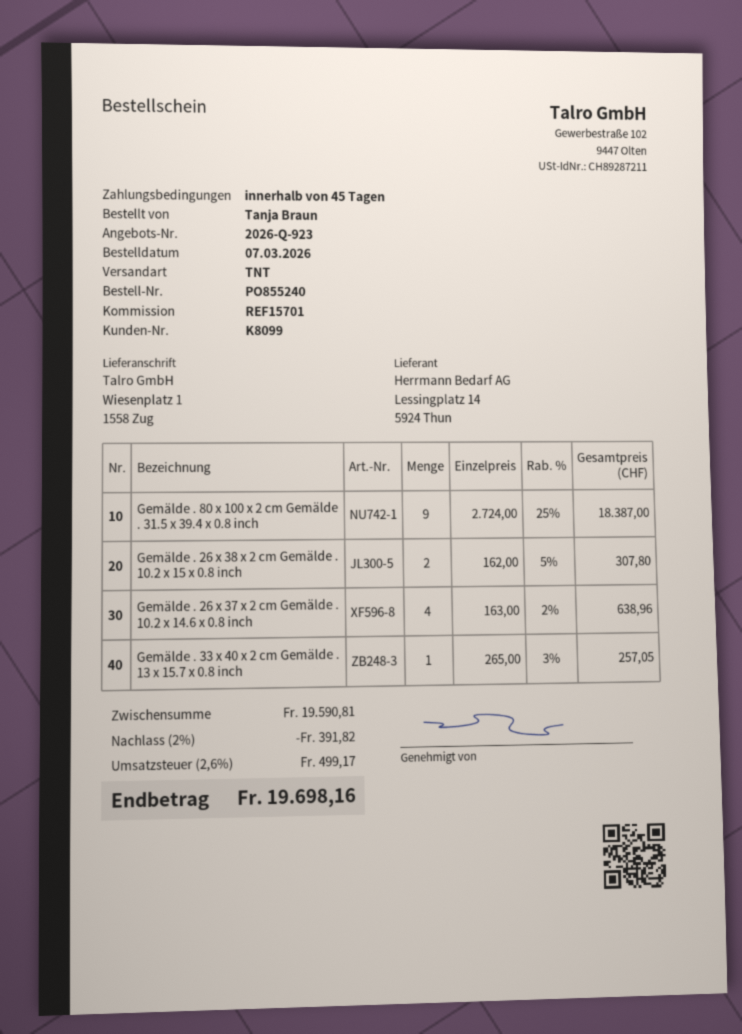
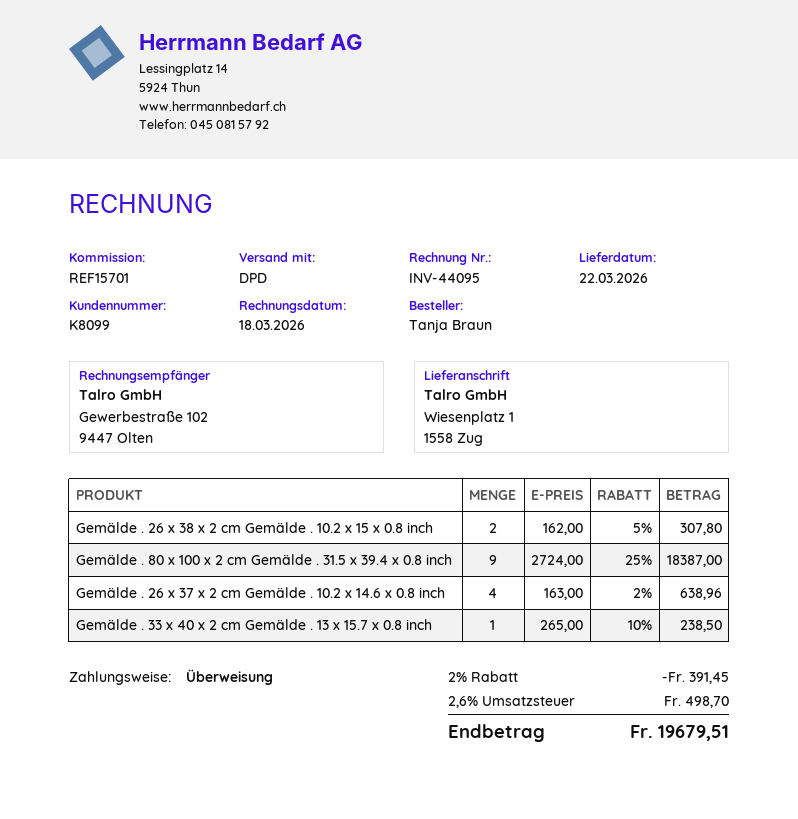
shipping method: TNT -> DPD
Gemälde . 33 x 40 x 2 cm Gemälde . 13 x 15.7 x 0.8 inch: 1 x 265.00 - 3% = 257.05 -> 1 x 265.00 - 10% = 238.50
discount: 2% = 391.82 -> 2% = 391.45
tax: 2.6% = 499.17 -> 2.6% = 498.70
total: 19698.16 -> 19679.51

